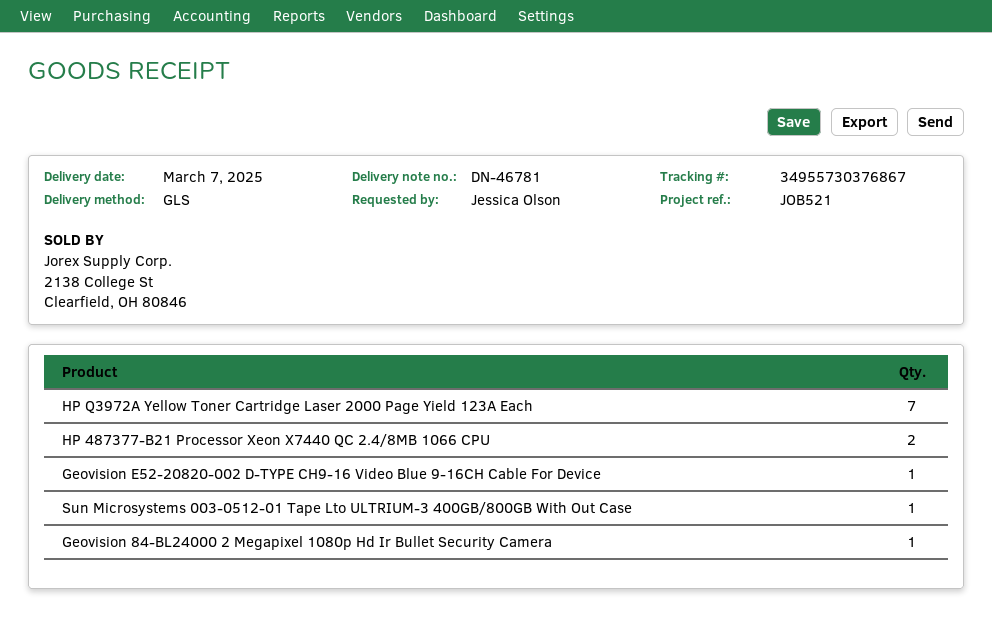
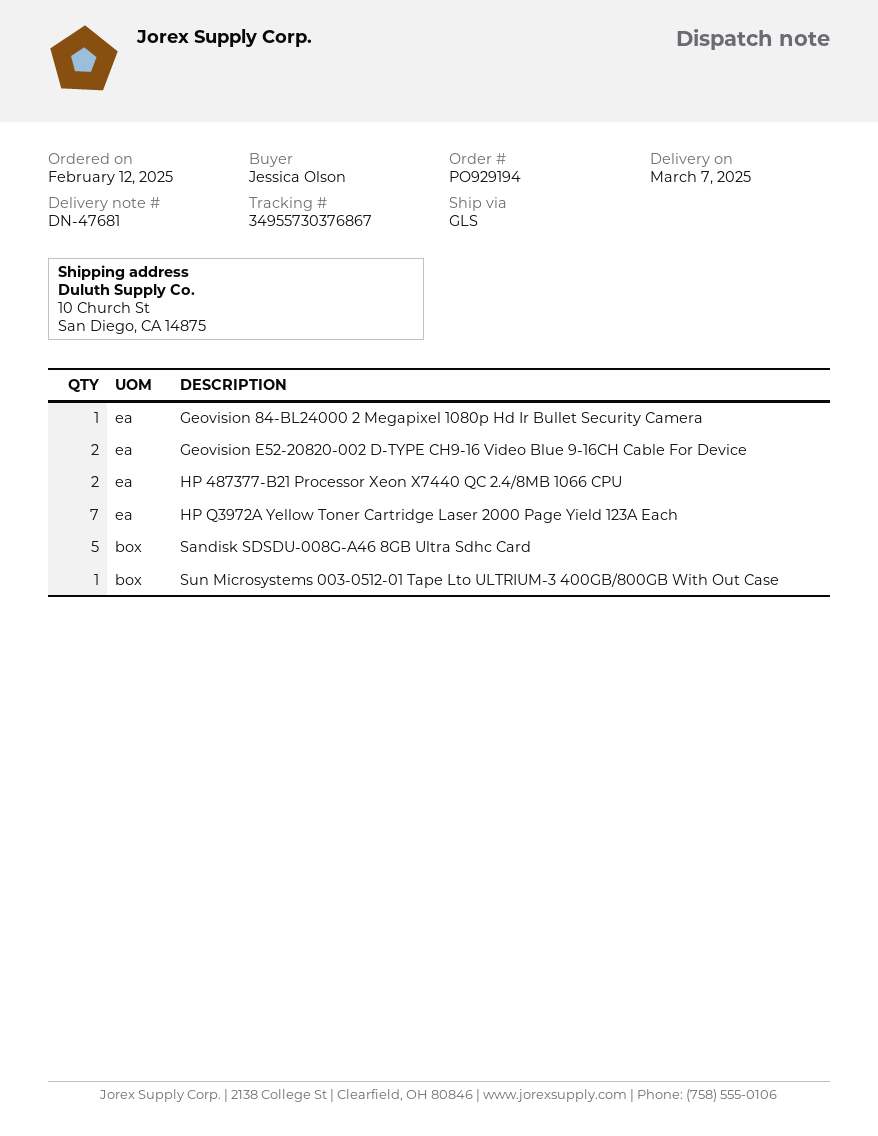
delivery note number: DN-46781 -> DN-47681
Geovision E52-20820-002 D-TYPE CH9-16 Video Blue 9-16CH Cable For Device: 1 -> 2
Sandisk SDSDU-008G-A46 8GB Ultra Sdhc Card: none -> 5

